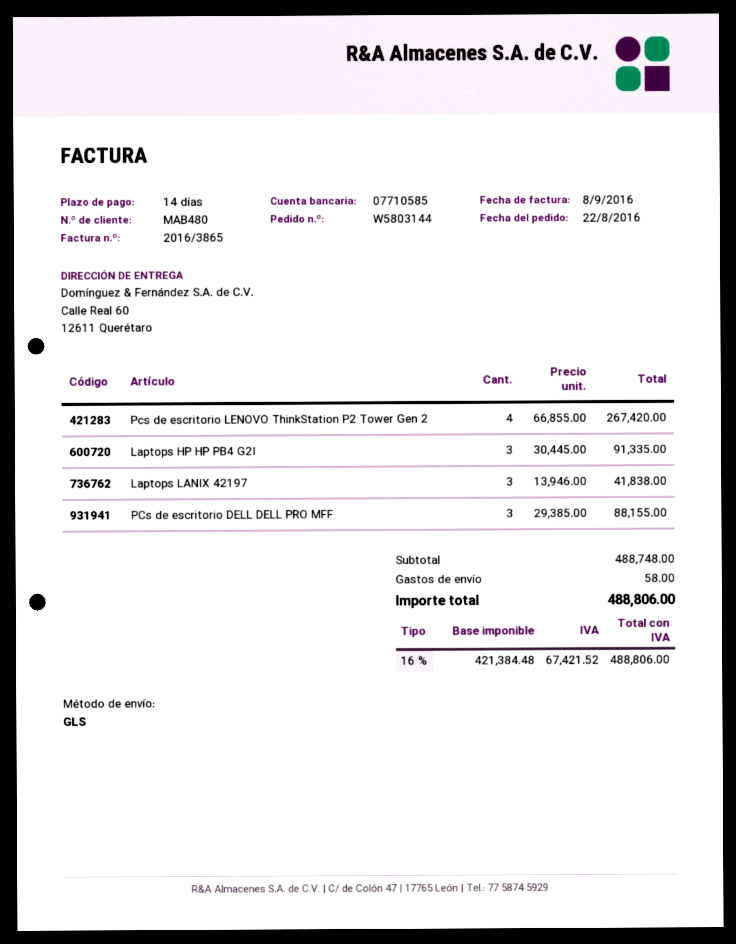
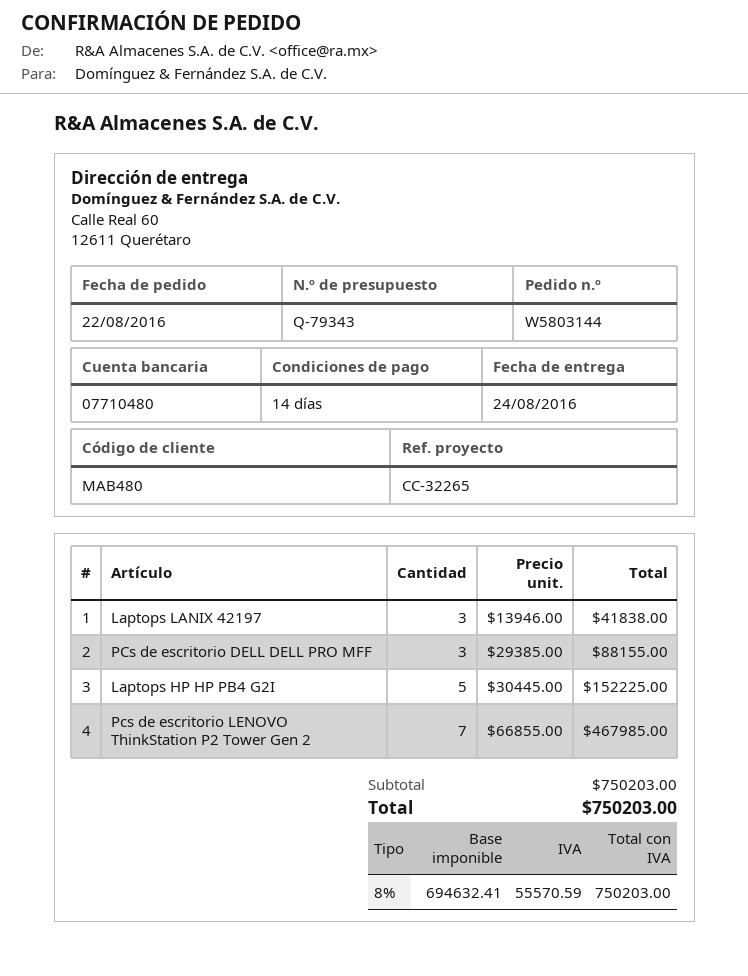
bank account: 07710585 -> 07710480
Pcs de escritorio LENOVO ThinkStation P2 Tower Gen 2: 4 x 66855.00 = 267420.00 -> 7 x 66855.00 = 467985.00
Laptops HP HP PB4 G2I: 3 x 30445.00 = 91335.00 -> 5 x 30445.00 = 152225.00
subtotal: 488748.00 -> 750203.00
shipping: 58.00 -> none
net: 421384.48 -> 694632.41
tax: 16% = 67421.52 -> 8% = 55570.59
total: 488806.00 -> 750203.00

